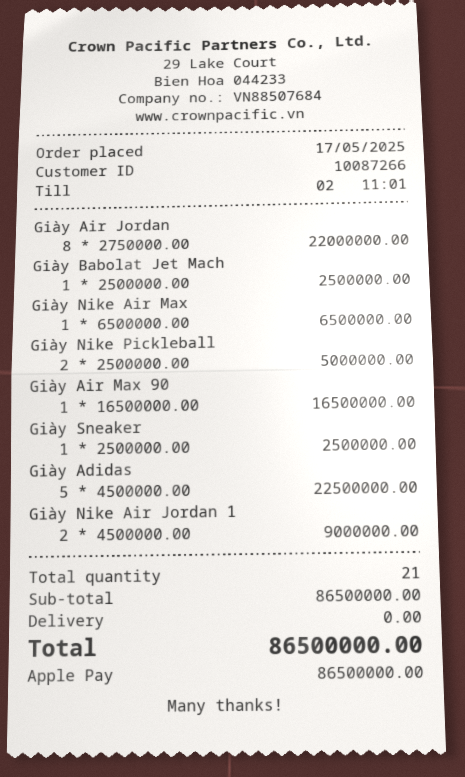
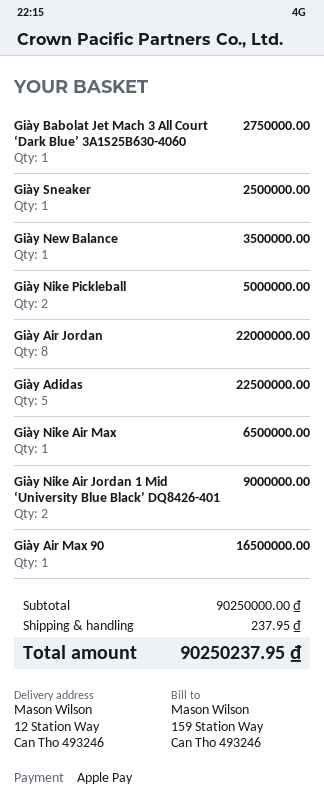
Giày Babolat Jet Mach: 1 for 2500000.00 -> 1 for 2750000.00
Giày New Balance: none -> 1 for 3500000.00
subtotal: 86500000.00 -> 90250000.00
shipping: 0.00 -> 237.95
total: 86500000.00 -> 90250237.95

